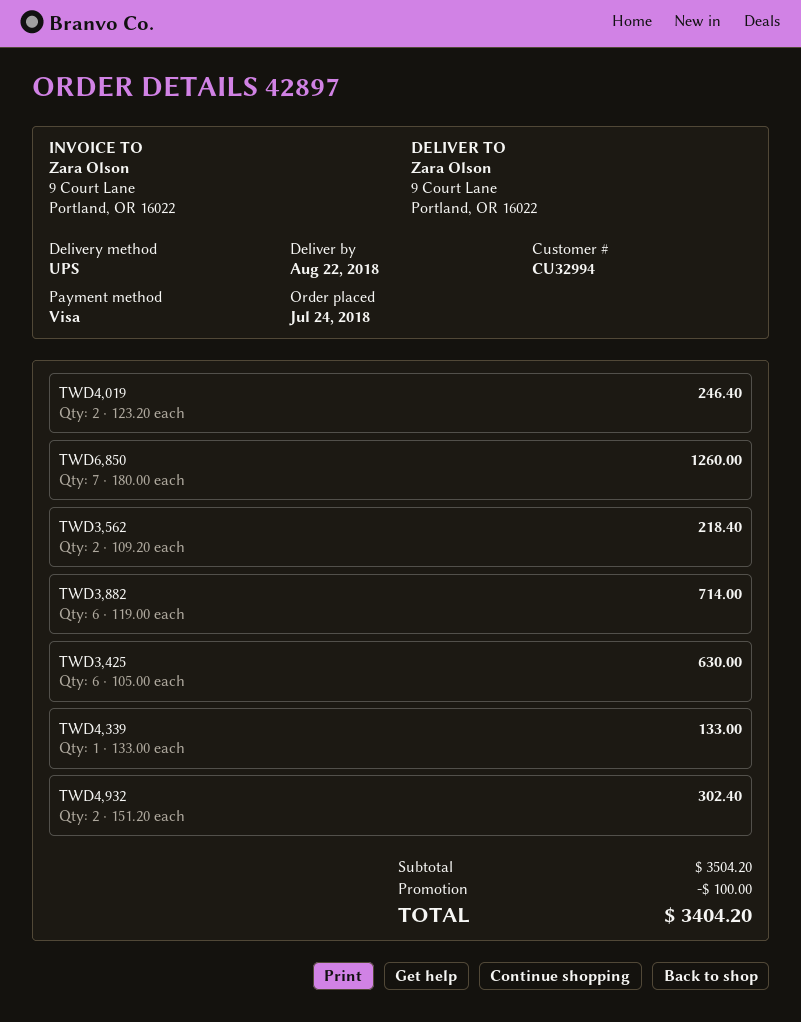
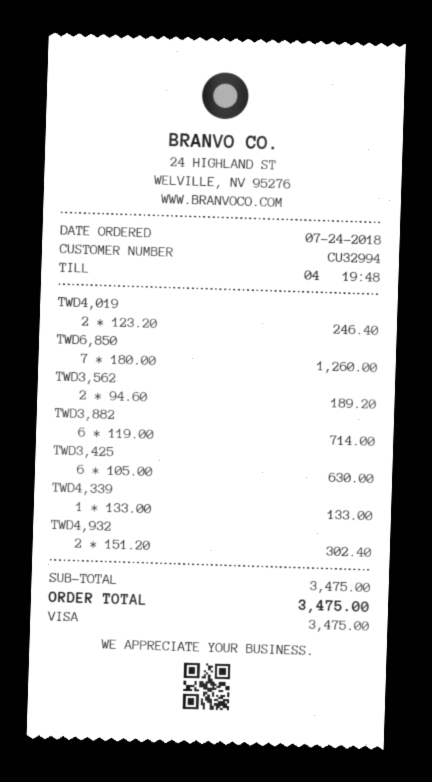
TWD3,562: 2 x 109.20 = 218.40 -> 2 x 94.60 = 189.20
subtotal: 3504.20 -> 3475.00
discount: 100.00 -> none
total: 3404.20 -> 3475.00

